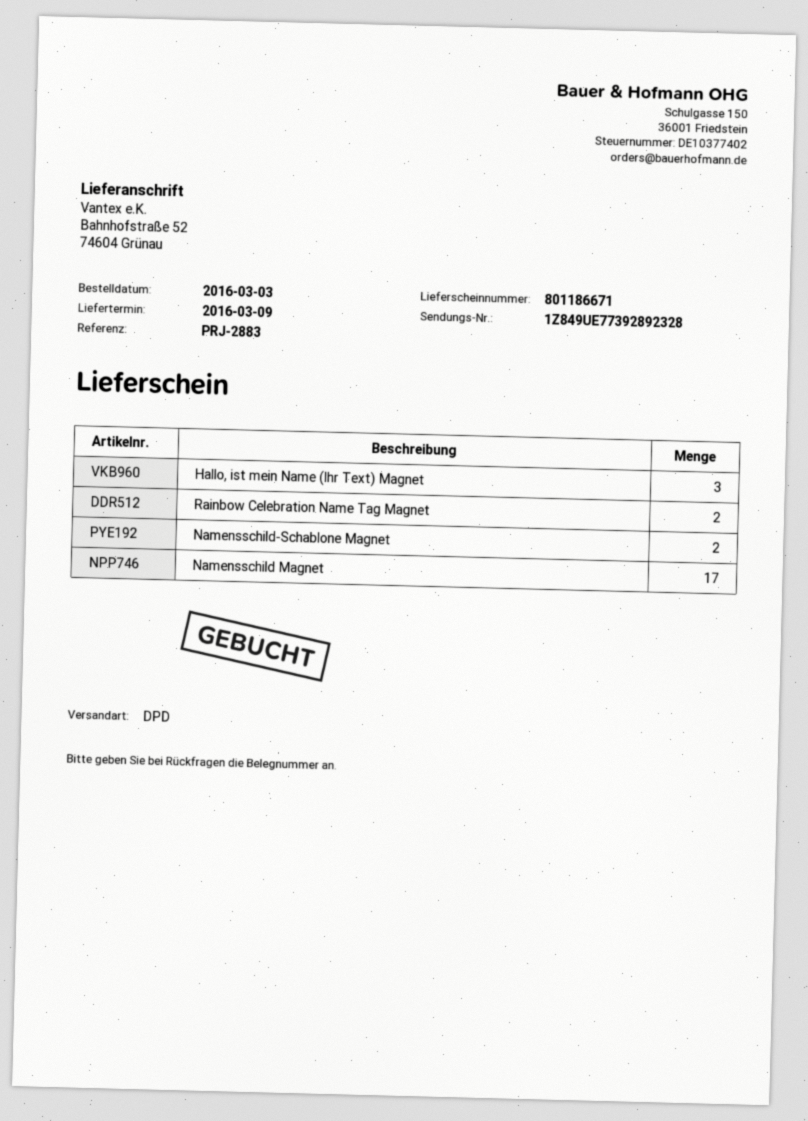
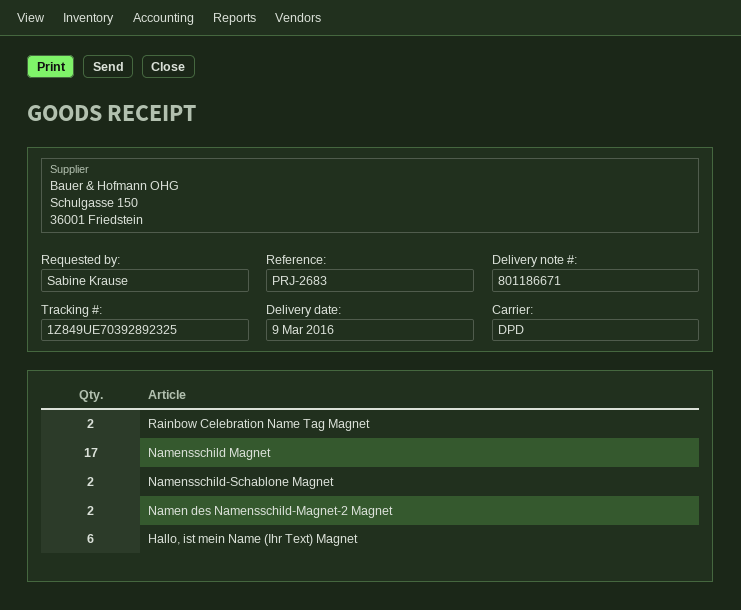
reference: PRJ-2883 -> PRJ-2683
tracking number: 1Z849UE77392892328 -> 1Z849UE70392892325
Hallo, ist mein Name (Ihr Text) Magnet: 3 -> 6
Namen des Namensschild-Magnet-2 Magnet: none -> 2

